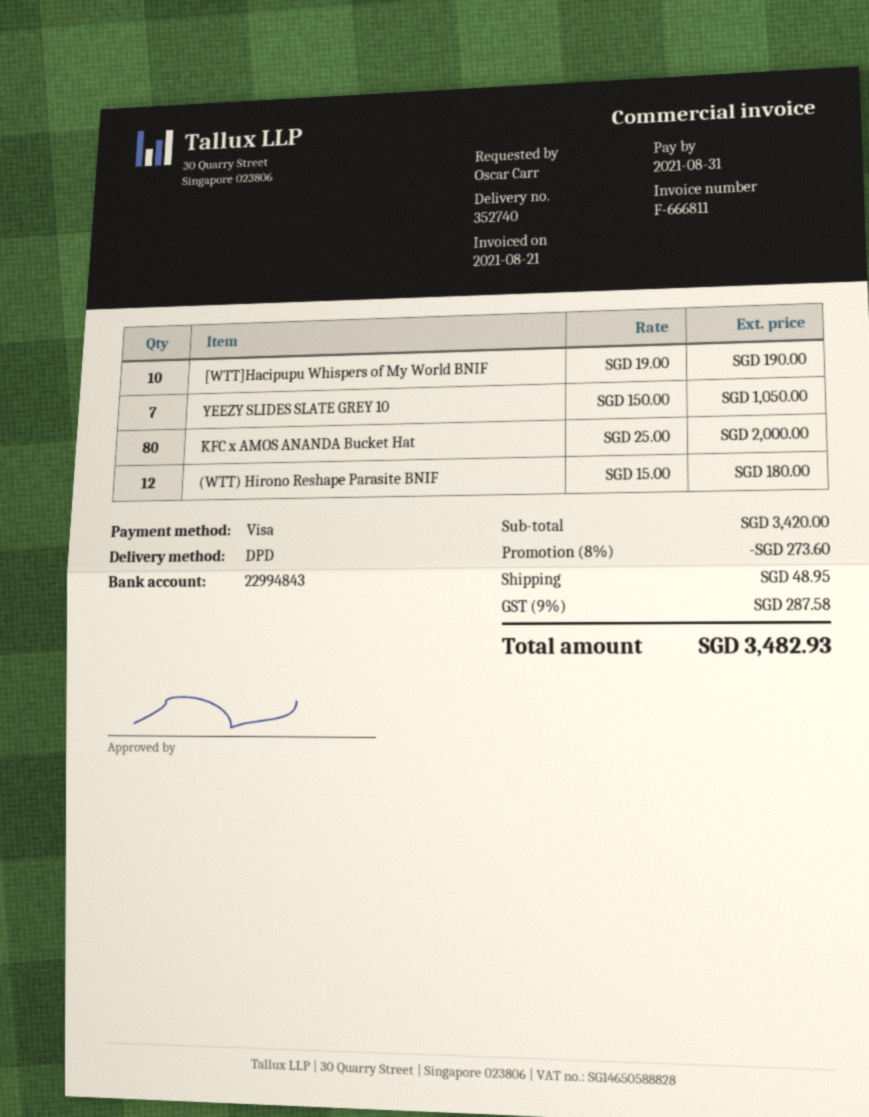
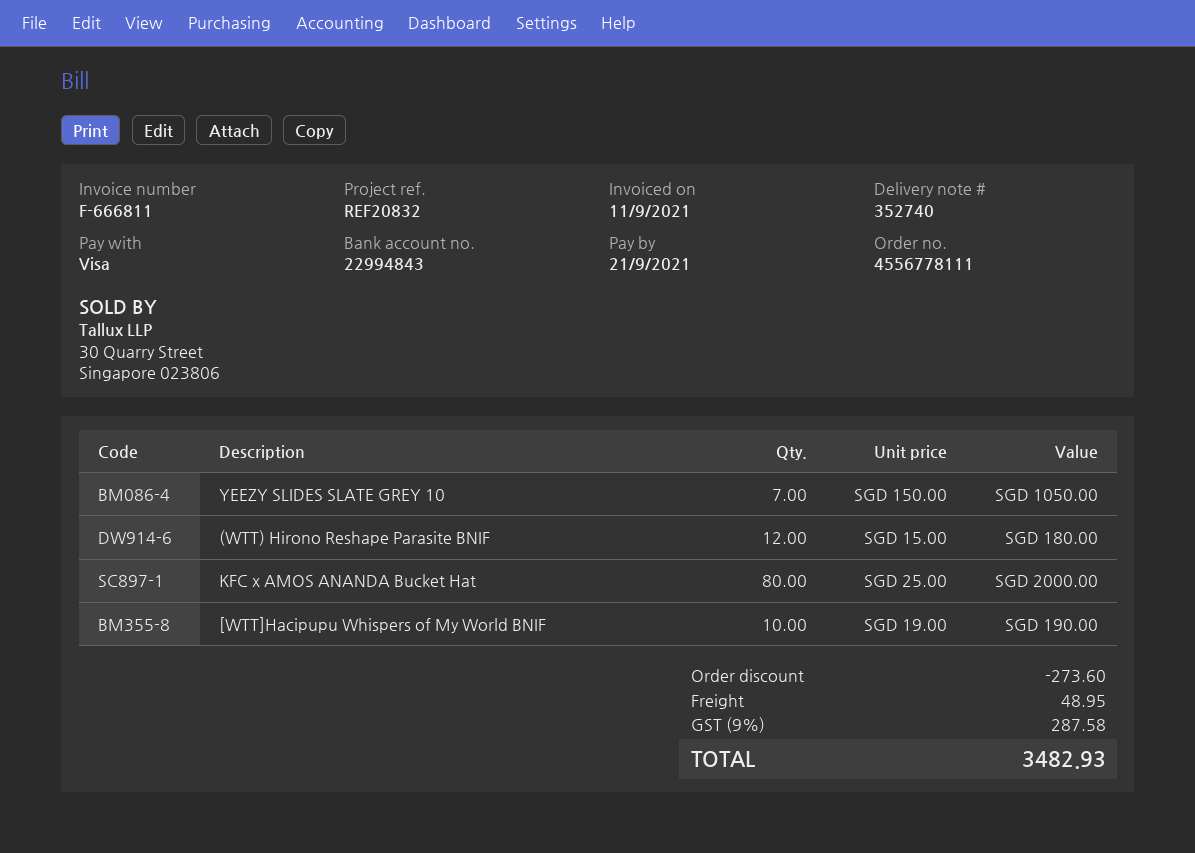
invoice date: 2021-08-21 -> 2021-09-11
due date: 2021-08-31 -> 2021-09-21

